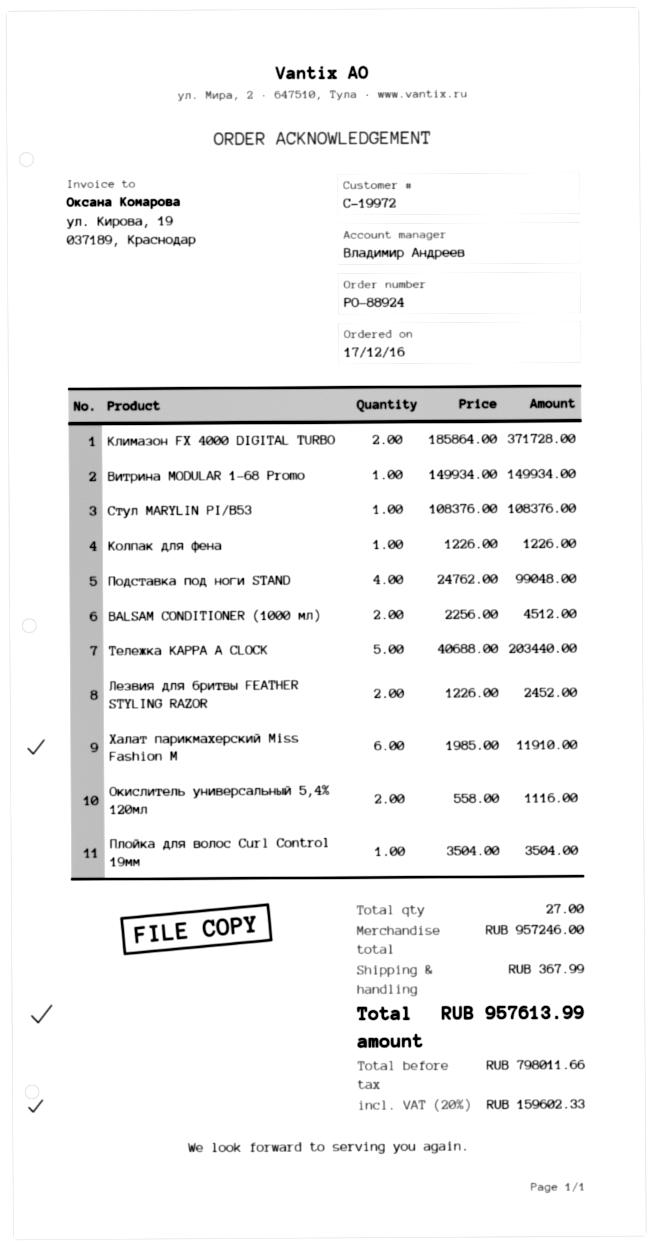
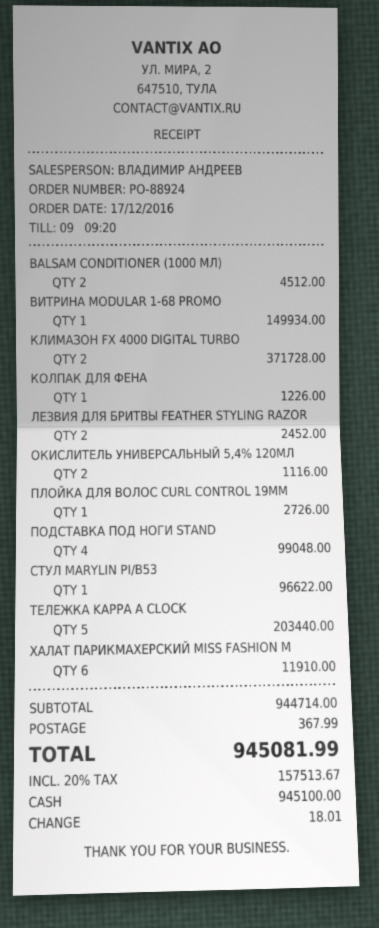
Стул MARYLIN PI/B53: 1 for 108376.00 -> 1 for 96622.00
Плойка для волос Curl Control 19мм: 1 for 3504.00 -> 1 for 2726.00
subtotal: 957246.00 -> 944714.00
tax: 20% = 159602.33 -> 20% = 157513.67
total: 957613.99 -> 945081.99

